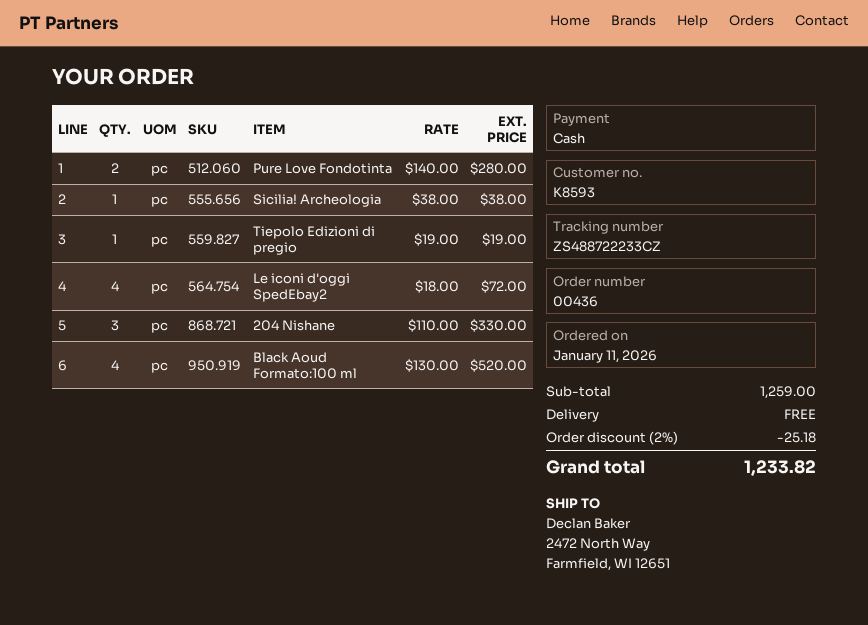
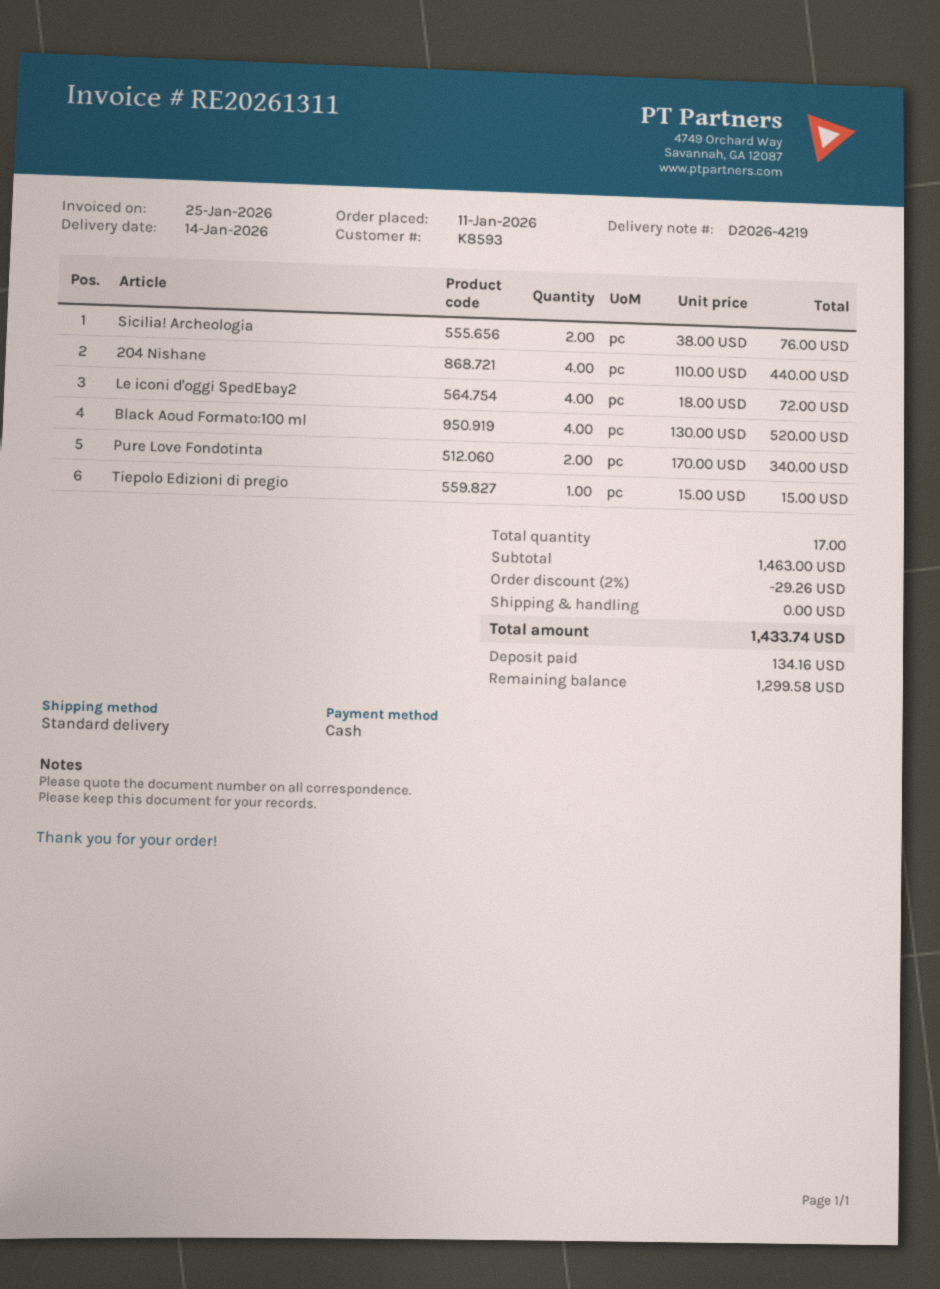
Pure Love Fondotinta: 2 x 140.00 = 280.00 -> 2 x 170.00 = 340.00
Sicilia! Archeologia: 1 x 38.00 = 38.00 -> 2 x 38.00 = 76.00
Tiepolo Edizioni di pregio: 1 x 19.00 = 19.00 -> 1 x 15.00 = 15.00
204 Nishane: 3 x 110.00 = 330.00 -> 4 x 110.00 = 440.00
subtotal: 1259.00 -> 1463.00
discount: 2% = 25.18 -> 2% = 29.26
total: 1233.82 -> 1433.74

